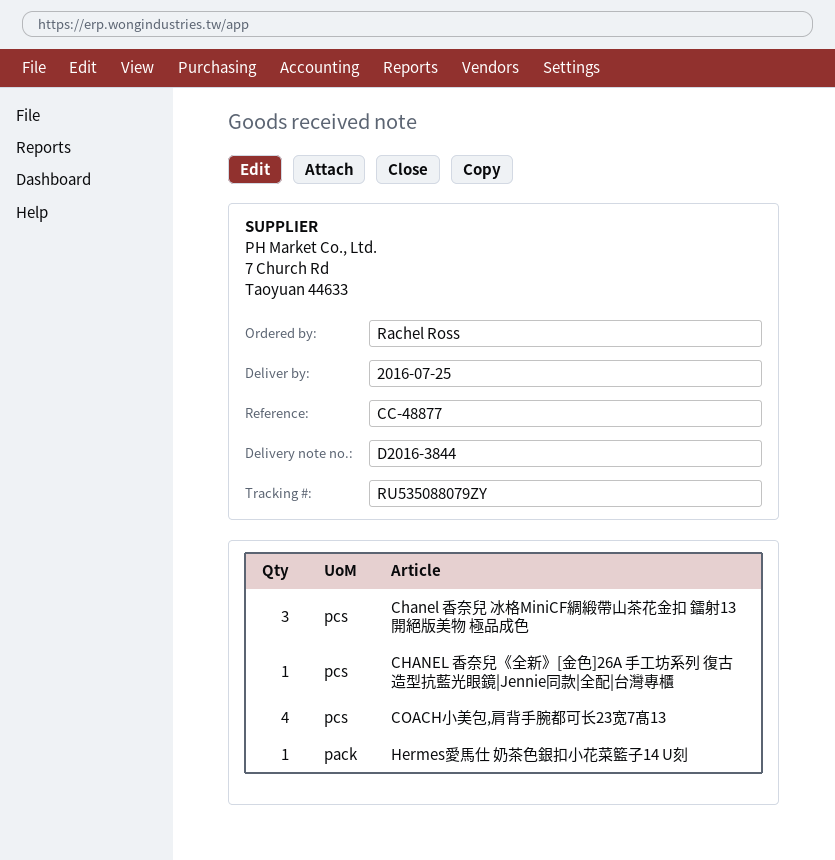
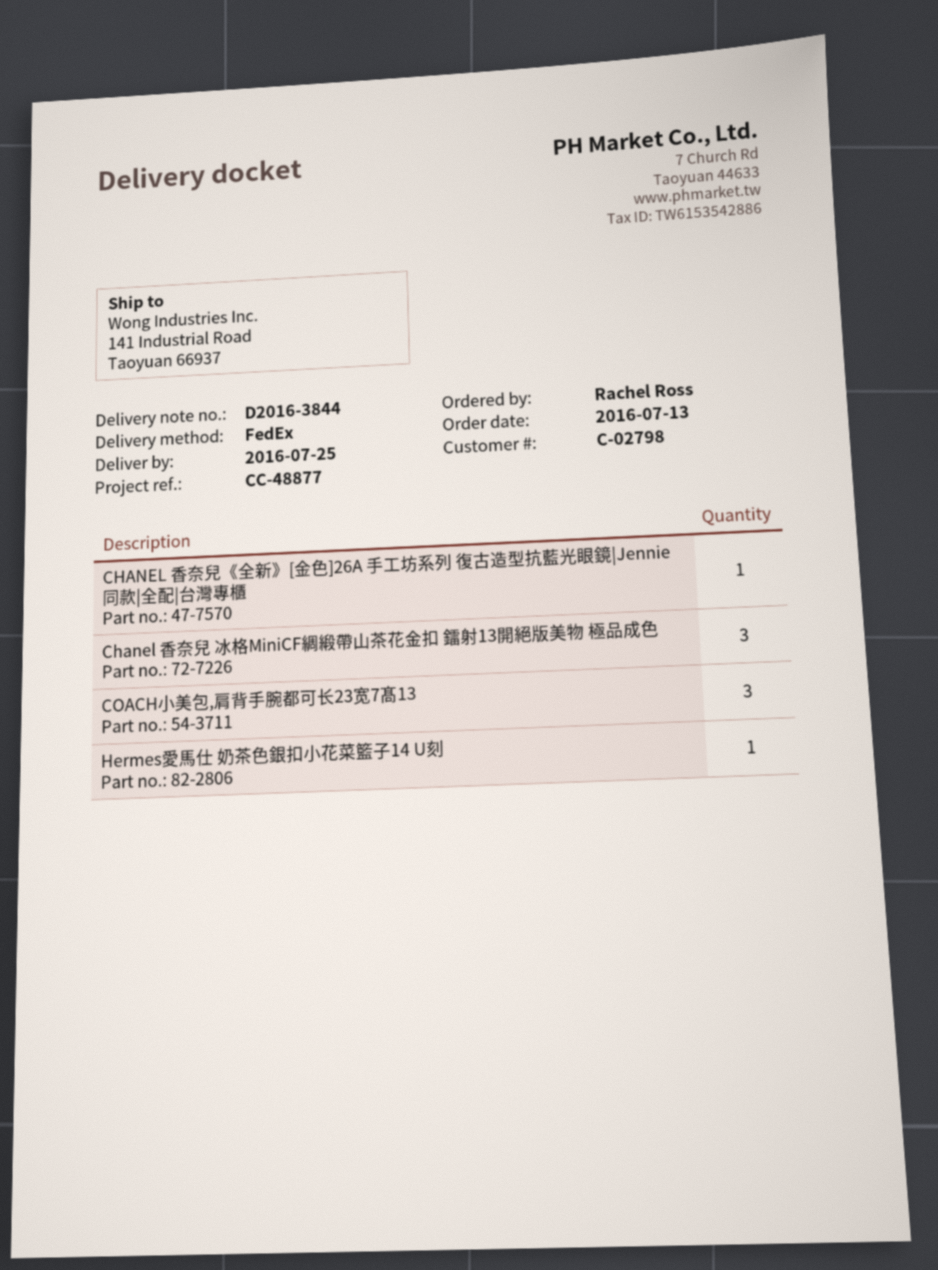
COACH小美包,肩背手腕都可长23宽7髙13: 4 -> 3

